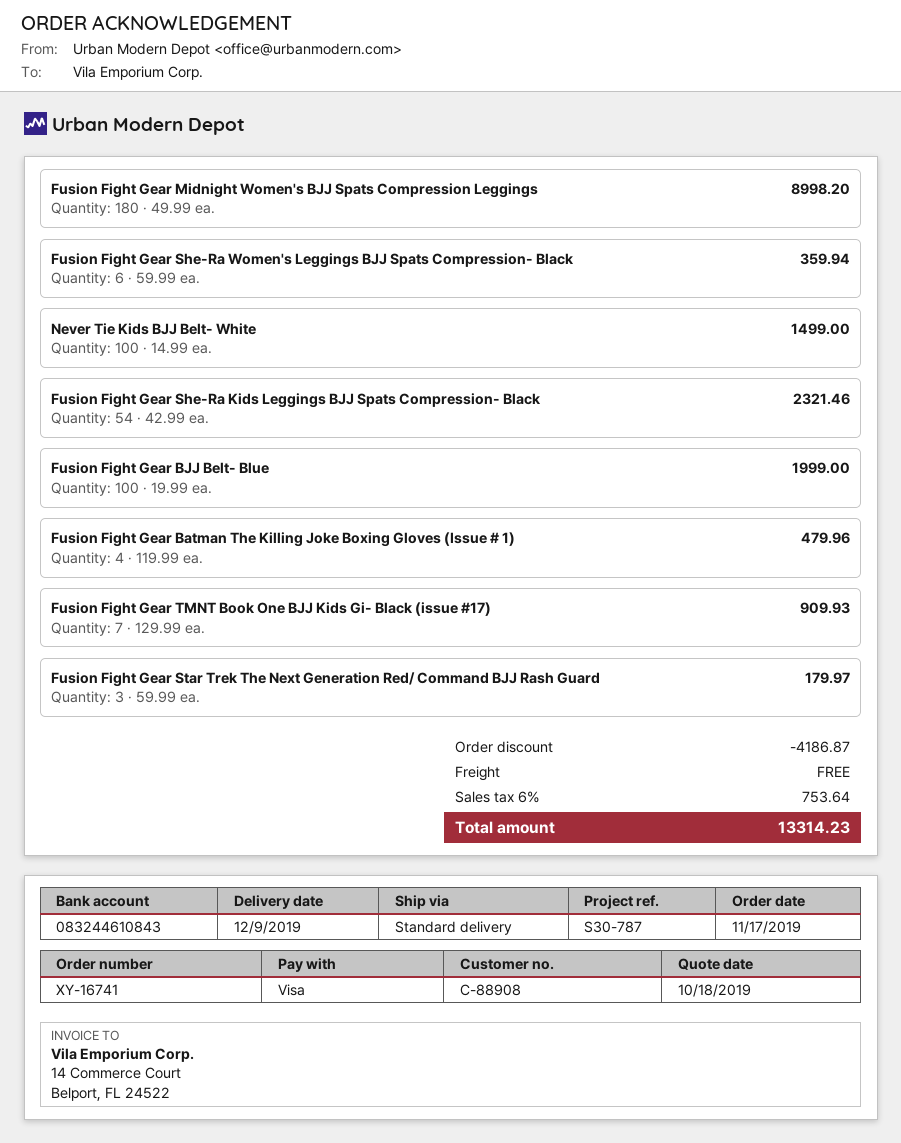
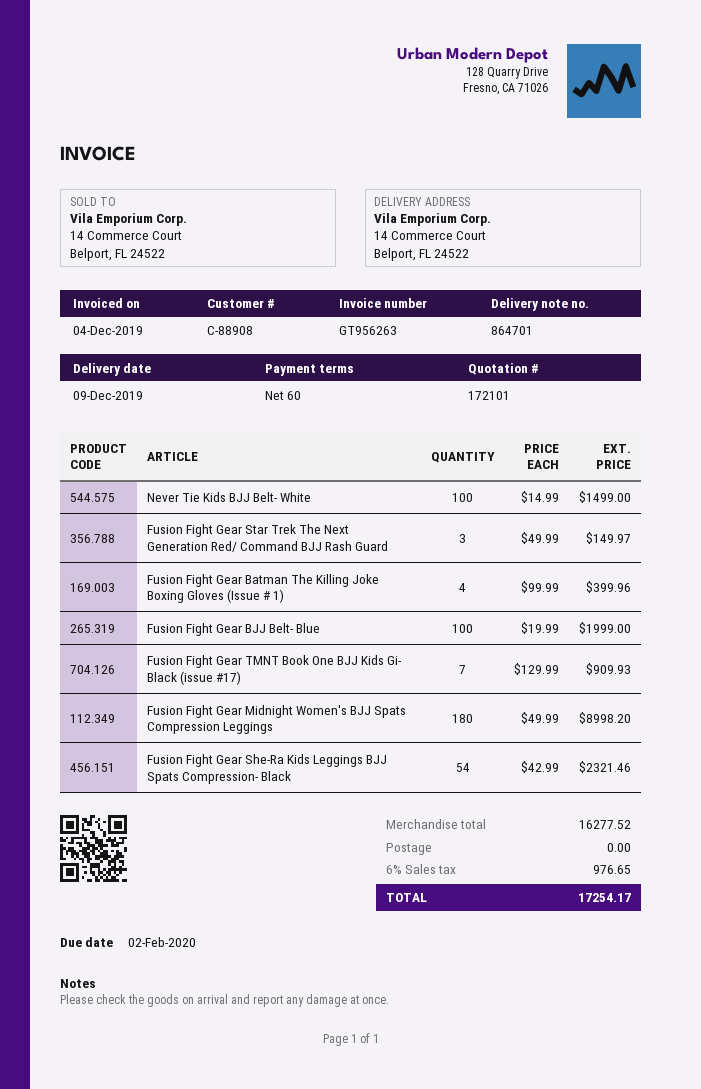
Fusion Fight Gear She-Ra Women's Leggings BJJ Spats Compression- Black: 6 x 59.99 = 359.94 -> none
Fusion Fight Gear Batman The Killing Joke Boxing Gloves (Issue # 1): 4 x 119.99 = 479.96 -> 4 x 99.99 = 399.96
Fusion Fight Gear Star Trek The Next Generation Red/ Command BJJ Rash Guard: 3 x 59.99 = 179.97 -> 3 x 49.99 = 149.97
discount: 4186.87 -> none
tax: 6% = 753.64 -> 6% = 976.65
total: 13314.23 -> 17254.17

